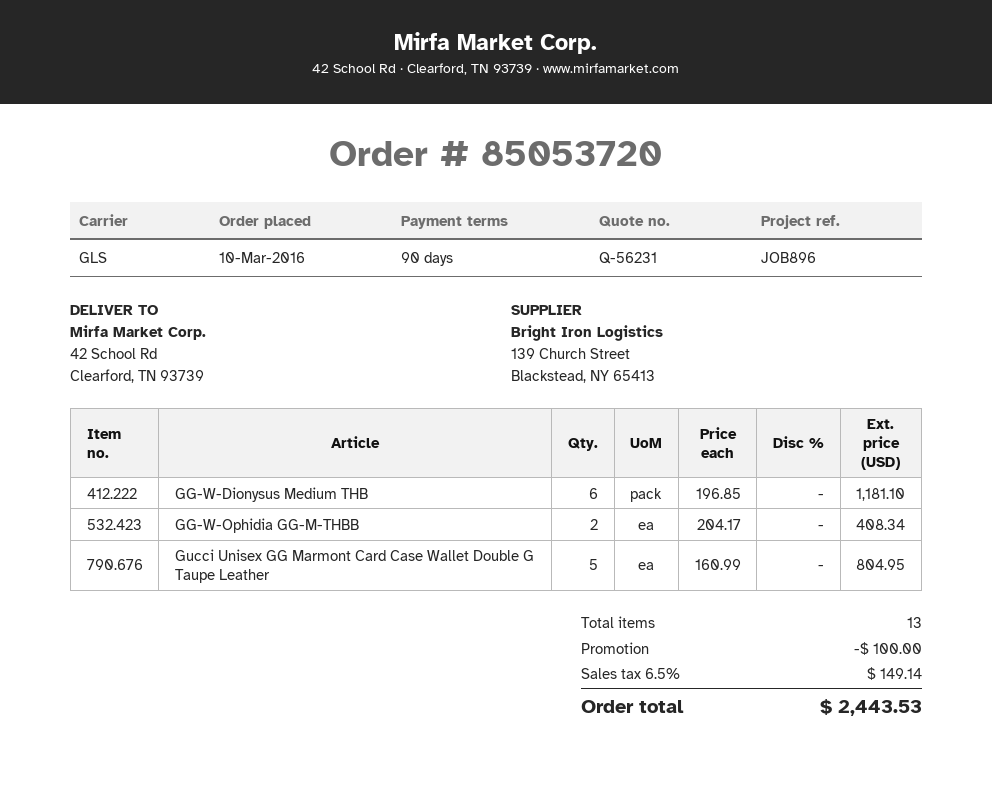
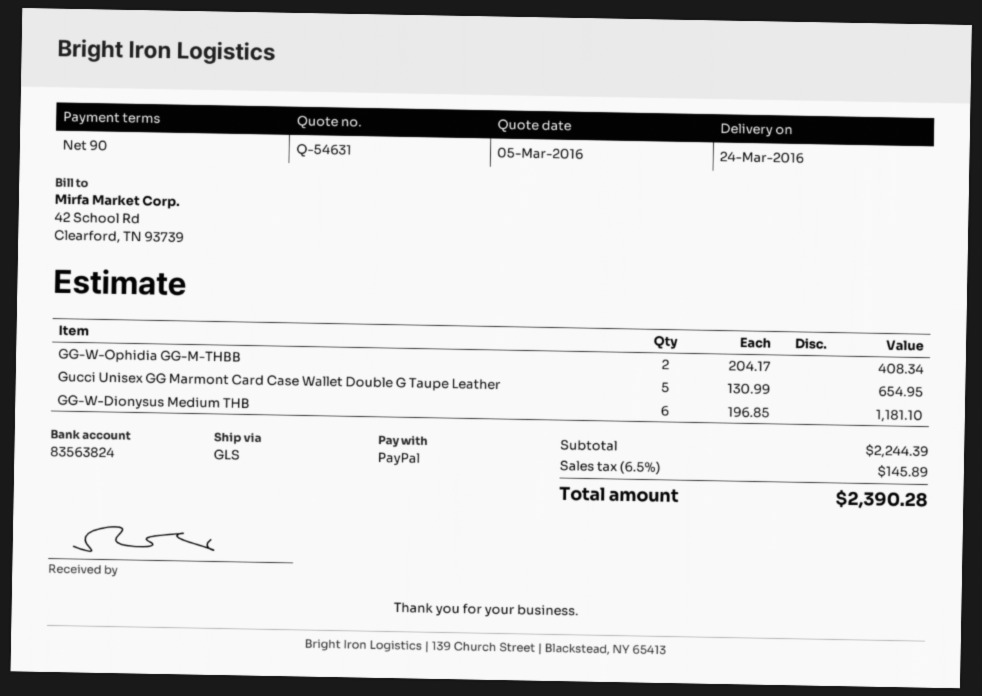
quote number: Q-56231 -> Q-54631
Gucci Unisex GG Marmont Card Case Wallet Double G Taupe Leather: 5 x 160.99 = 804.95 -> 5 x 130.99 = 654.95
discount: 100.00 -> none
tax: 6.5% = 149.14 -> 6.5% = 145.89
total: 2443.53 -> 2390.28

